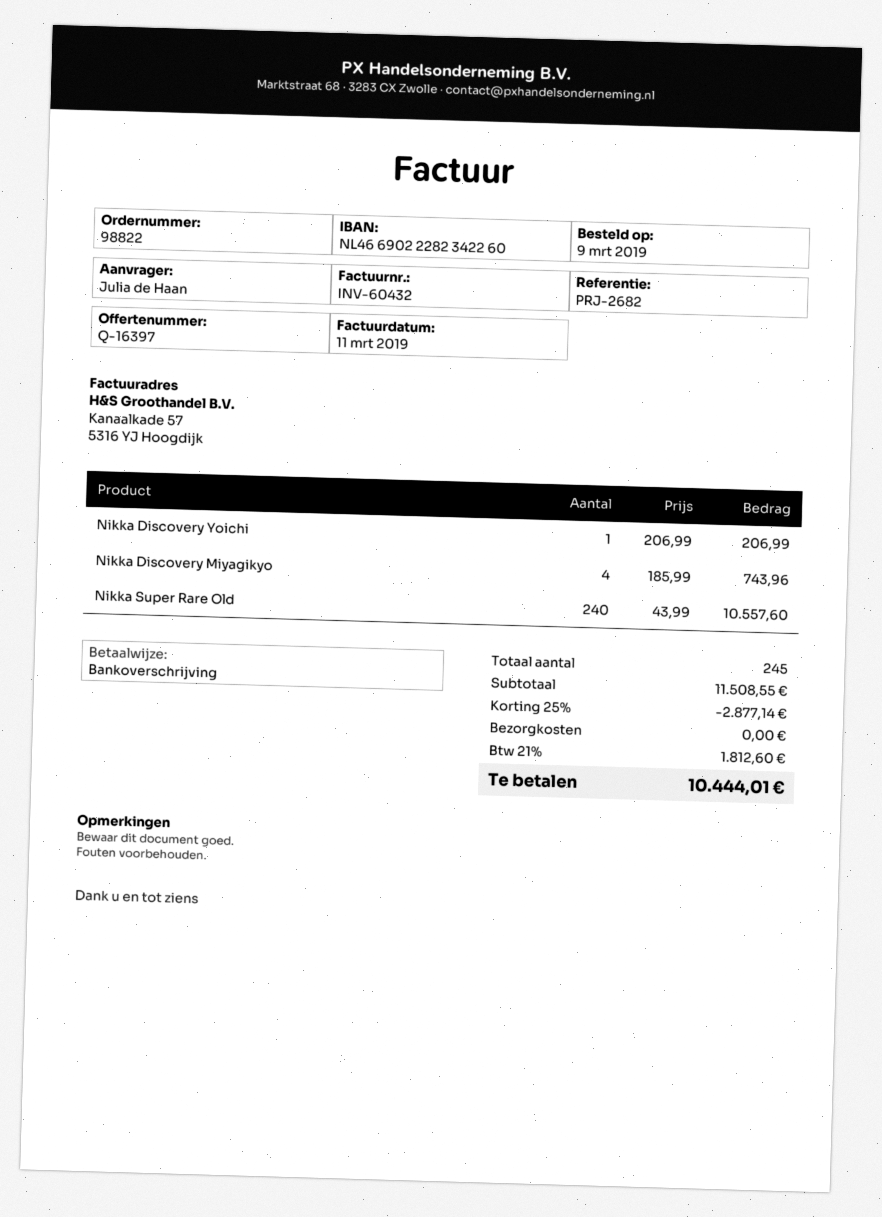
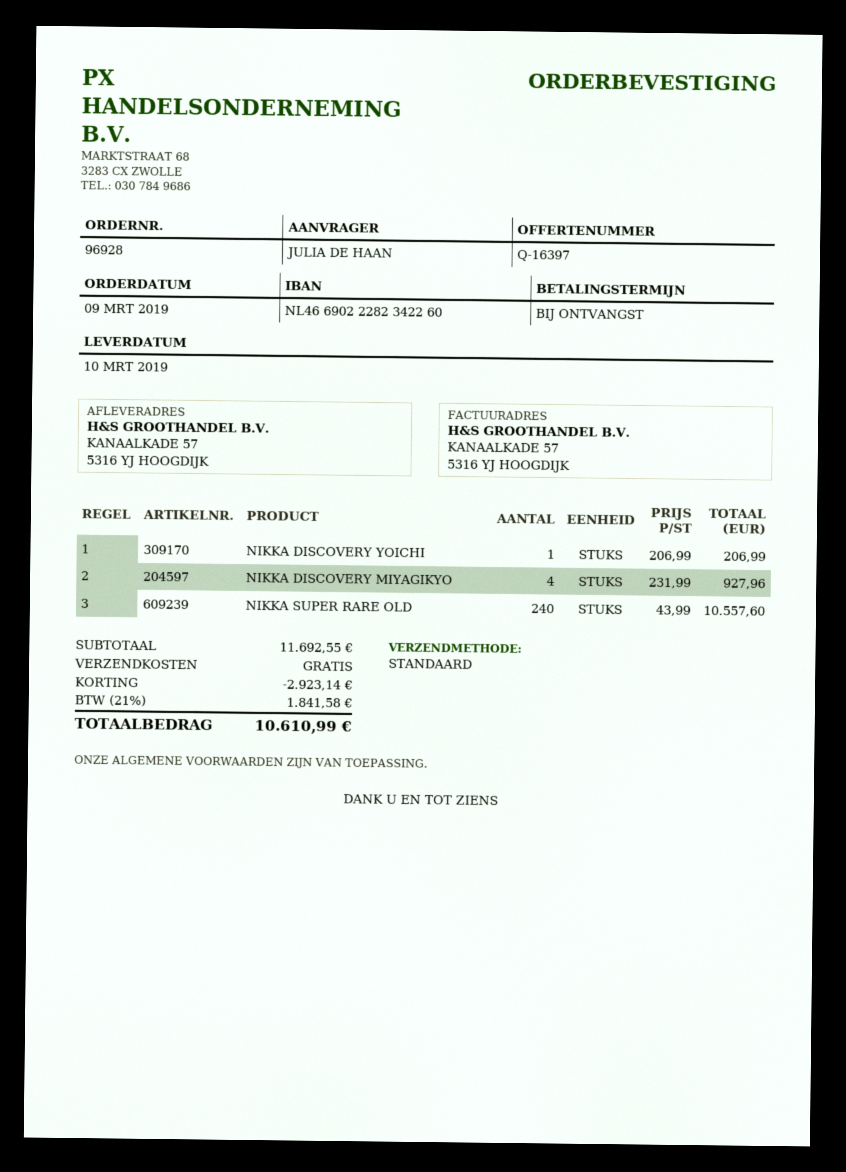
order number: 98822 -> 96928
Nikka Discovery Miyagikyo: 4 x 185.99 = 743.96 -> 4 x 231.99 = 927.96
subtotal: 11508.55 -> 11692.55
discount: 2877.14 -> 2923.14
tax: 21% = 1812.60 -> 21% = 1841.58
total: 10444.01 -> 10610.99

